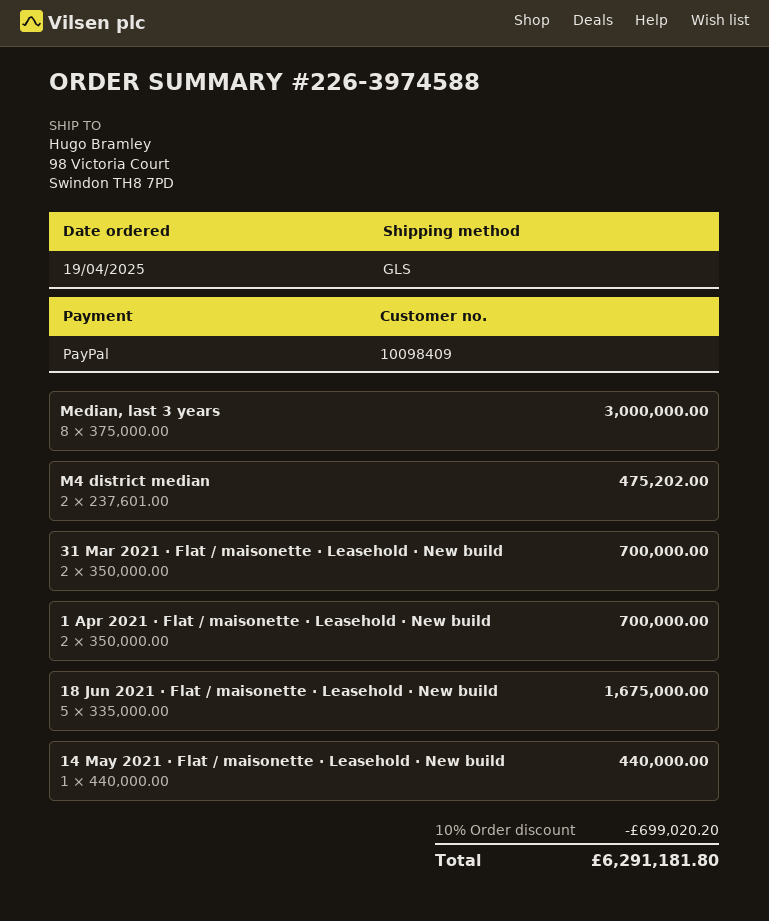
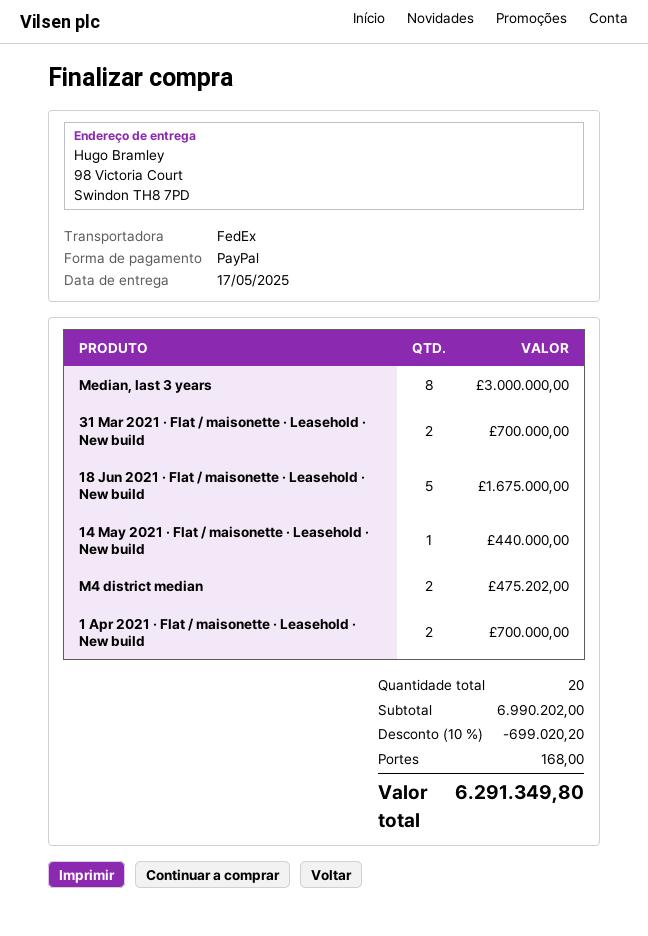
shipping method: GLS -> FedEx
shipping: none -> 168.00
total: 6291181.80 -> 6291349.80

